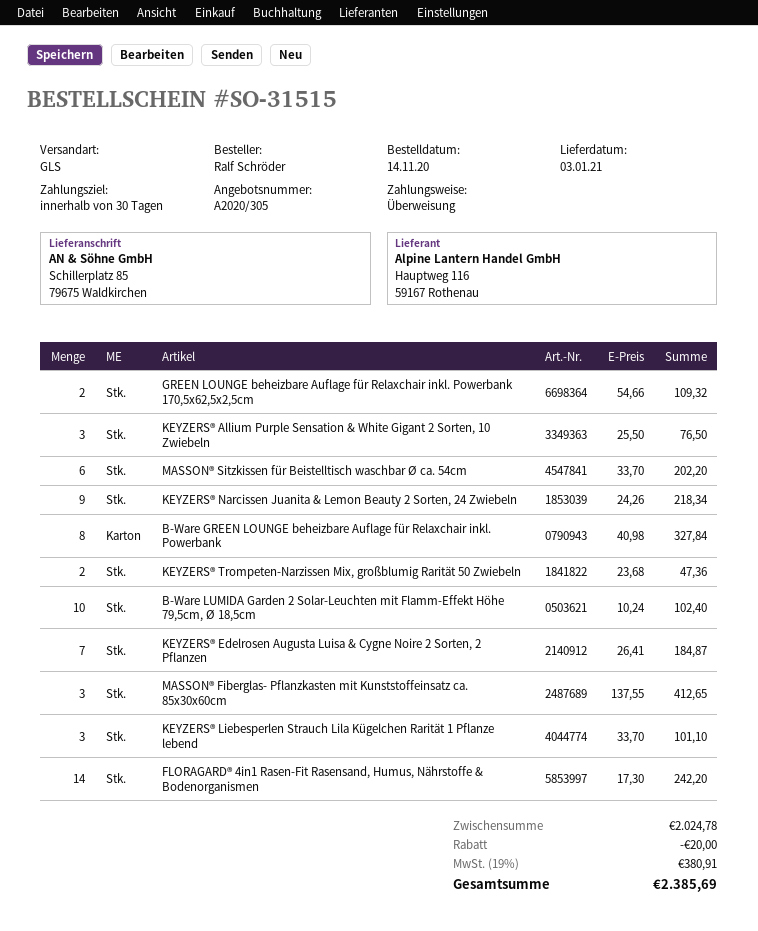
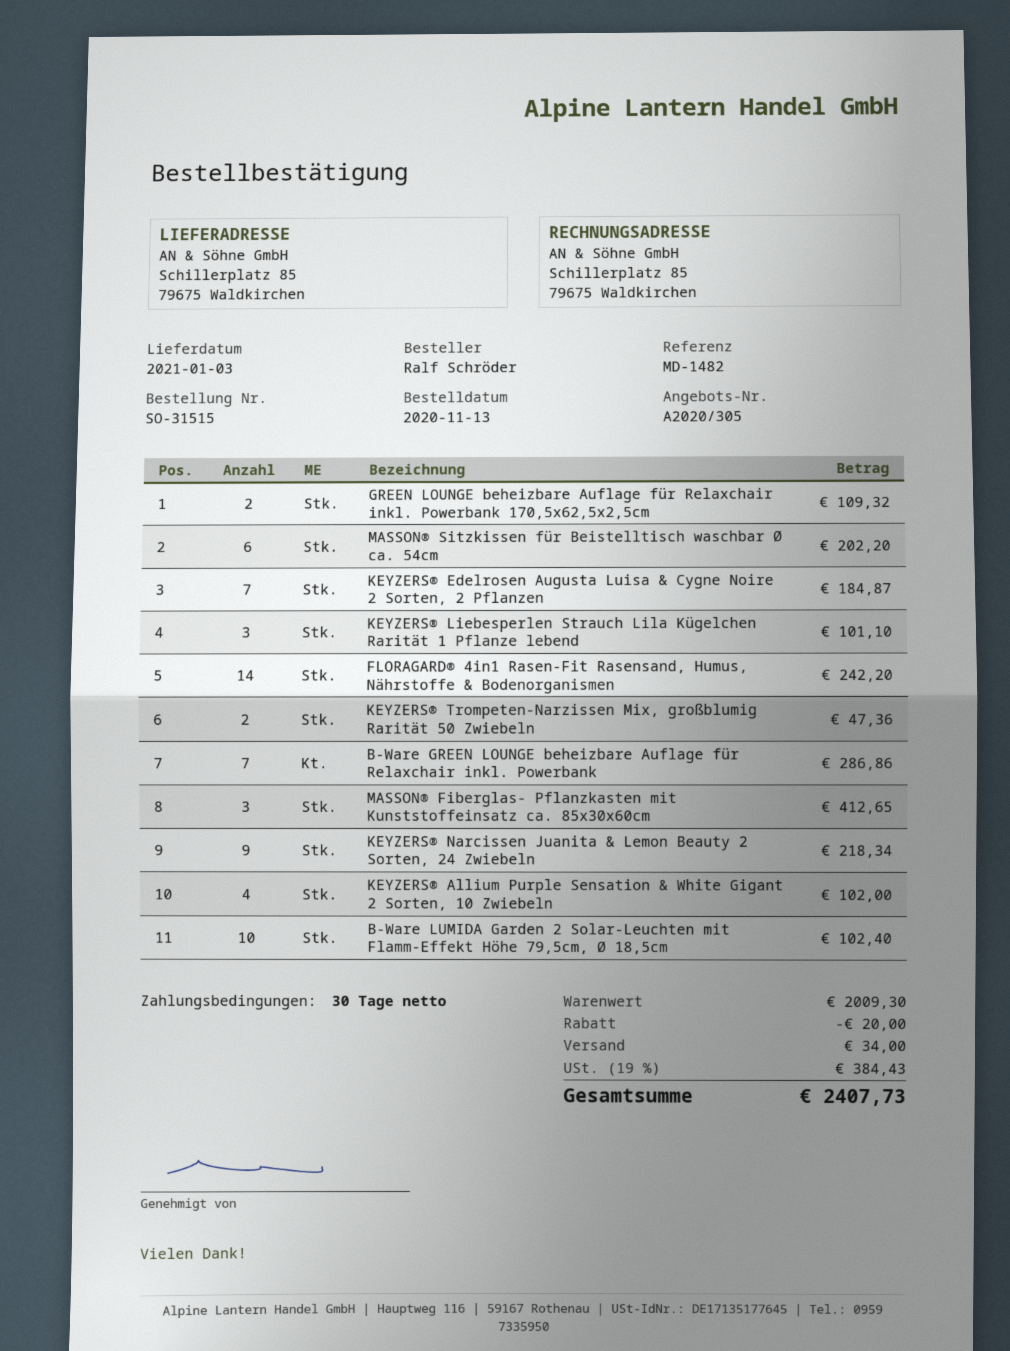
order date: 2020-11-14 -> 2020-11-13
KEYZERS® Allium Purple Sensation & White Gigant 2 Sorten, 10 Zwiebeln: 3 for 76.50 -> 4 for 102.00
B-Ware GREEN LOUNGE beheizbare Auflage für Relaxchair inkl. Powerbank: 8 for 327.84 -> 7 for 286.86
subtotal: 2024.78 -> 2009.30
shipping: none -> 34.00
tax: 19% = 380.91 -> 19% = 384.43
total: 2385.69 -> 2407.73

